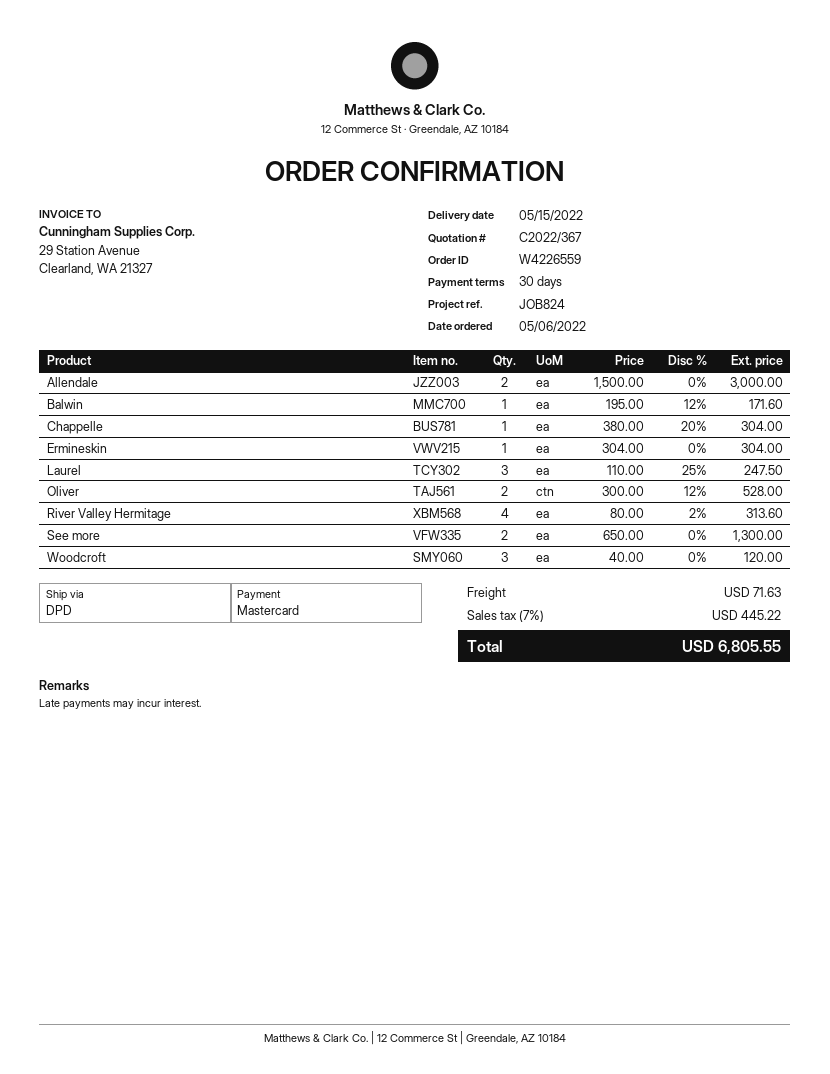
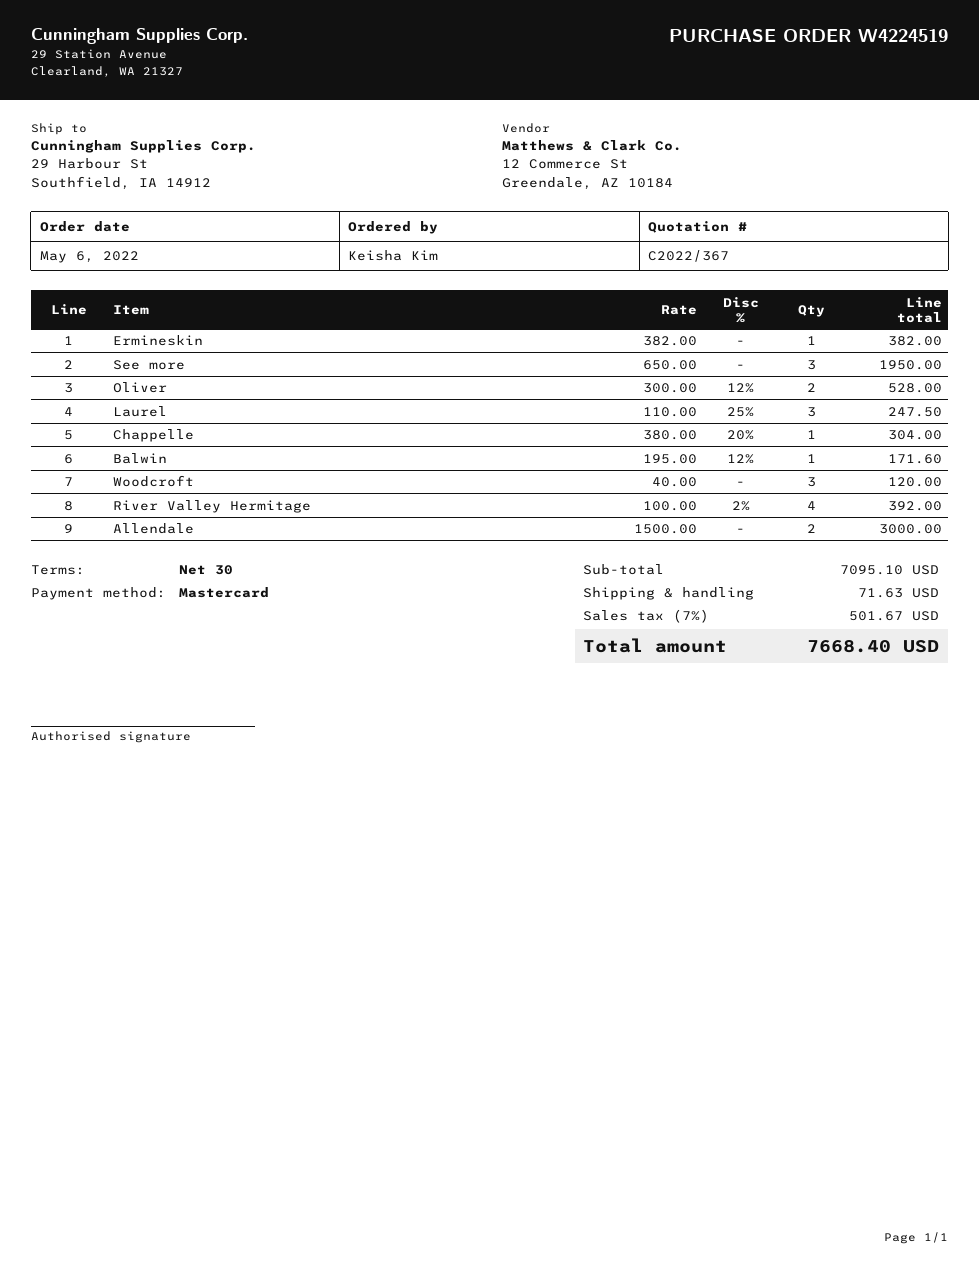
order number: W4226559 -> W4224519
Ermineskin: 1 x 304.00 = 304.00 -> 1 x 382.00 = 382.00
River Valley Hermitage: 4 x 80.00 - 2% = 313.60 -> 4 x 100.00 - 2% = 392.00
See more: 2 x 650.00 = 1300.00 -> 3 x 650.00 = 1950.00
tax: 7% = 445.22 -> 7% = 501.67
total: 6805.55 -> 7668.40

